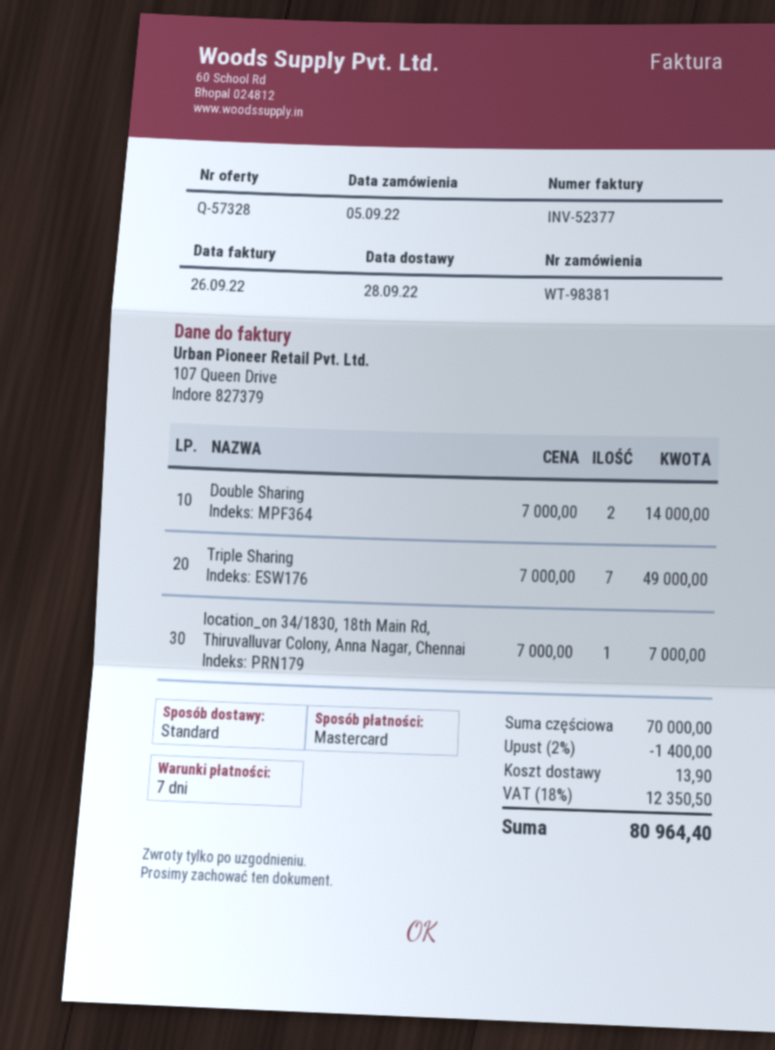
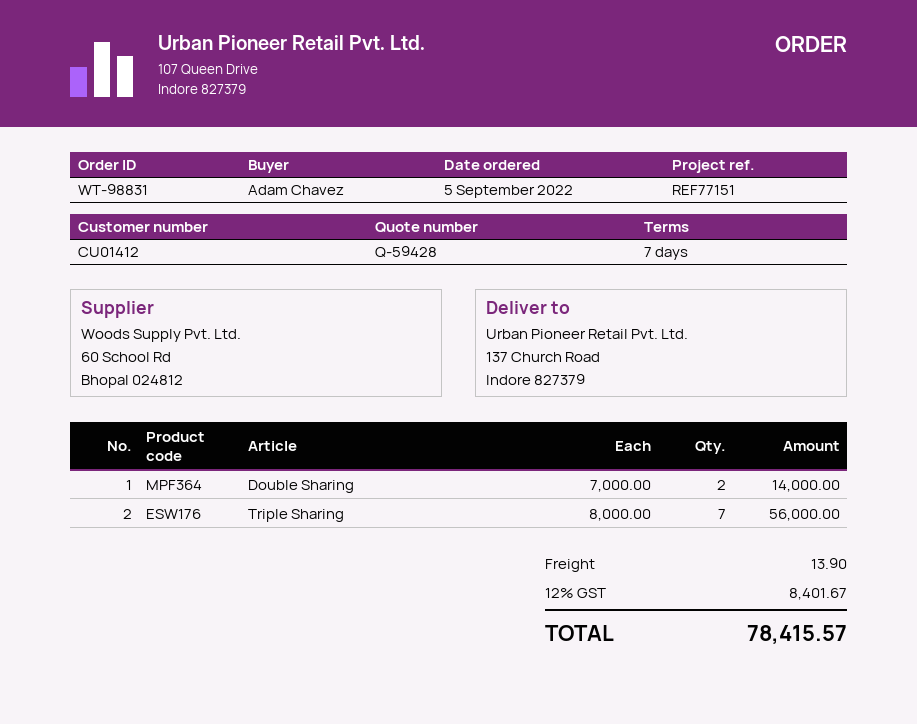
quote number: Q-57328 -> Q-59428
order number: WT-98381 -> WT-98831
Triple Sharing: 7 x 7000.00 = 49000.00 -> 7 x 8000.00 = 56000.00
location_on 34/1830, 18th Main Rd, Thiruvalluvar Colony, Anna Nagar, Chennai: 1 x 7000.00 = 7000.00 -> none
discount: 2% = 1400.00 -> none
tax: 18% = 12350.50 -> 12% = 8401.67
total: 80964.40 -> 78415.57

